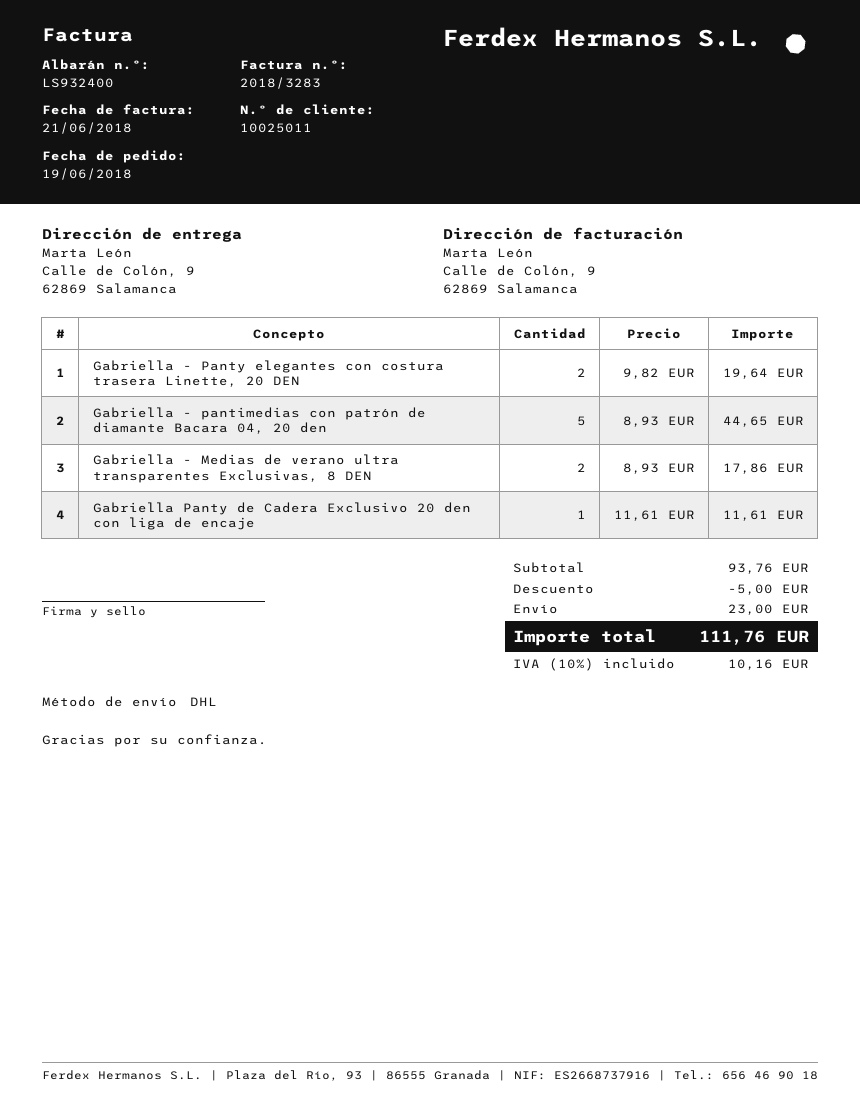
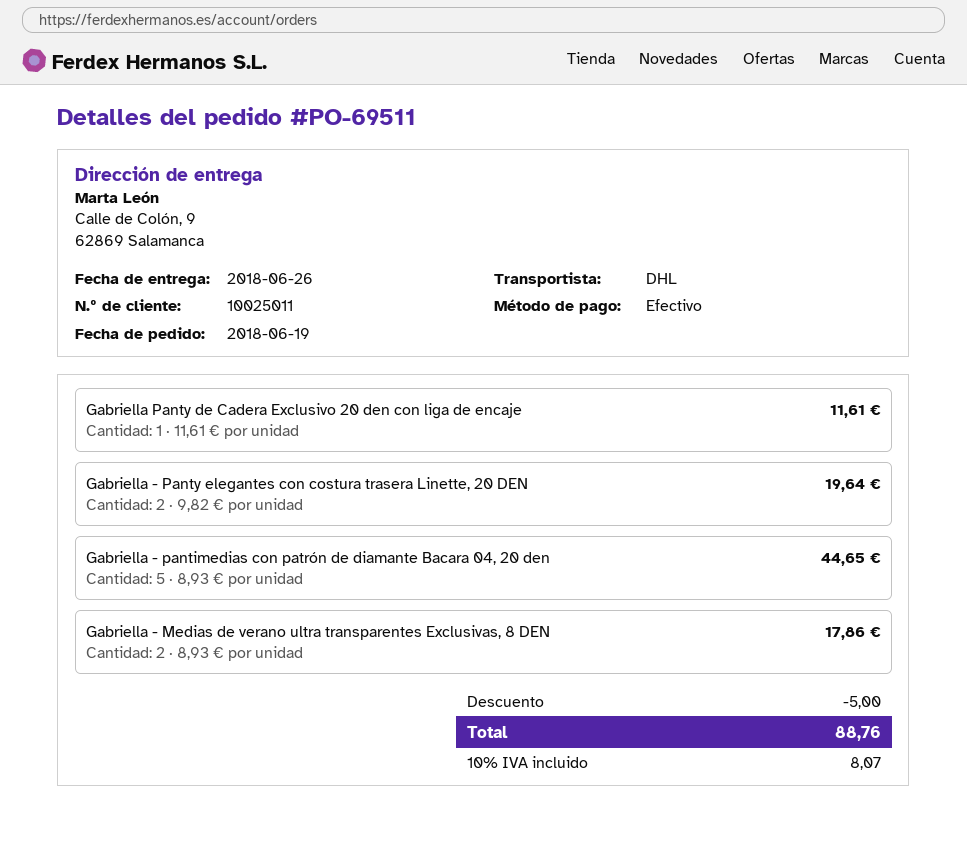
shipping: 23.00 -> none
tax: 10% = 10.16 -> 10% = 8.07
total: 111.76 -> 88.76

